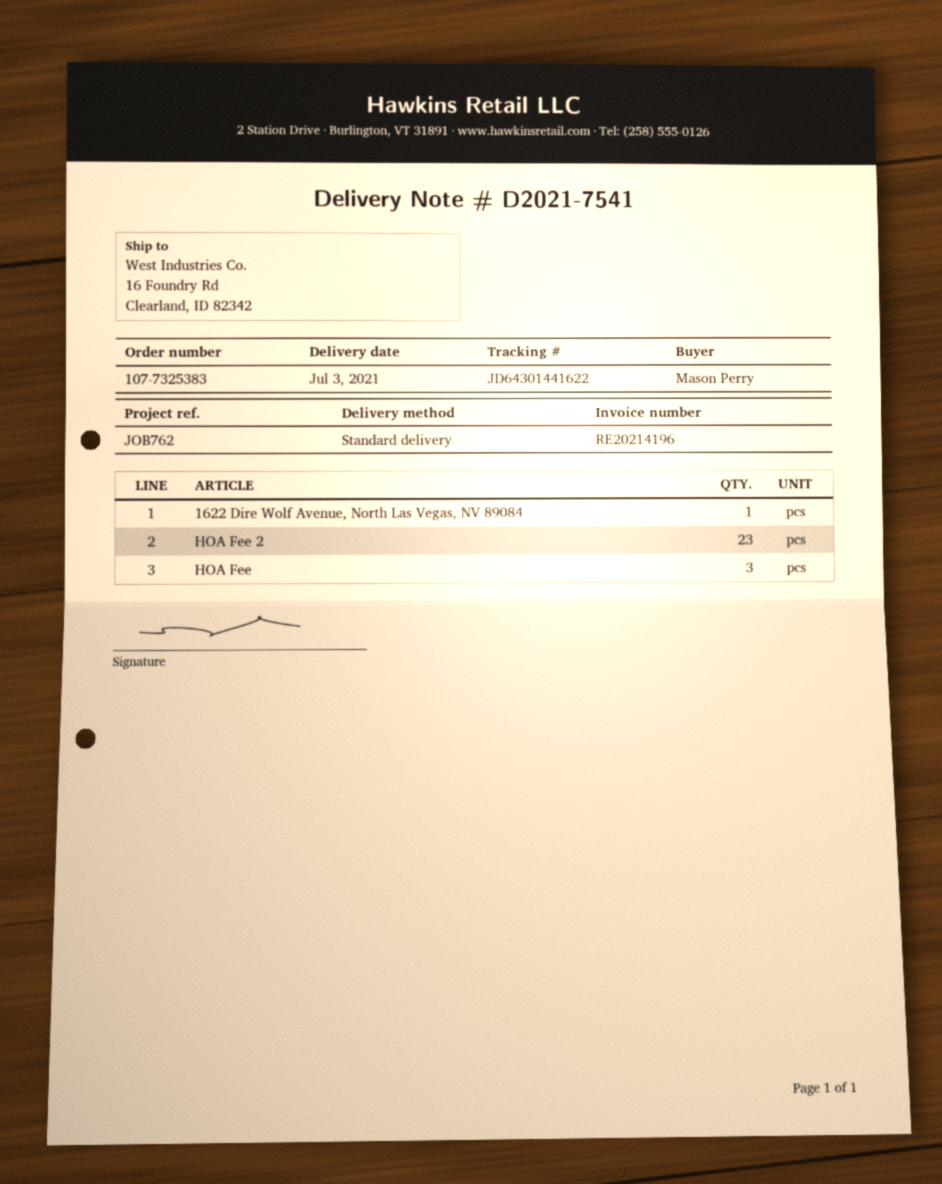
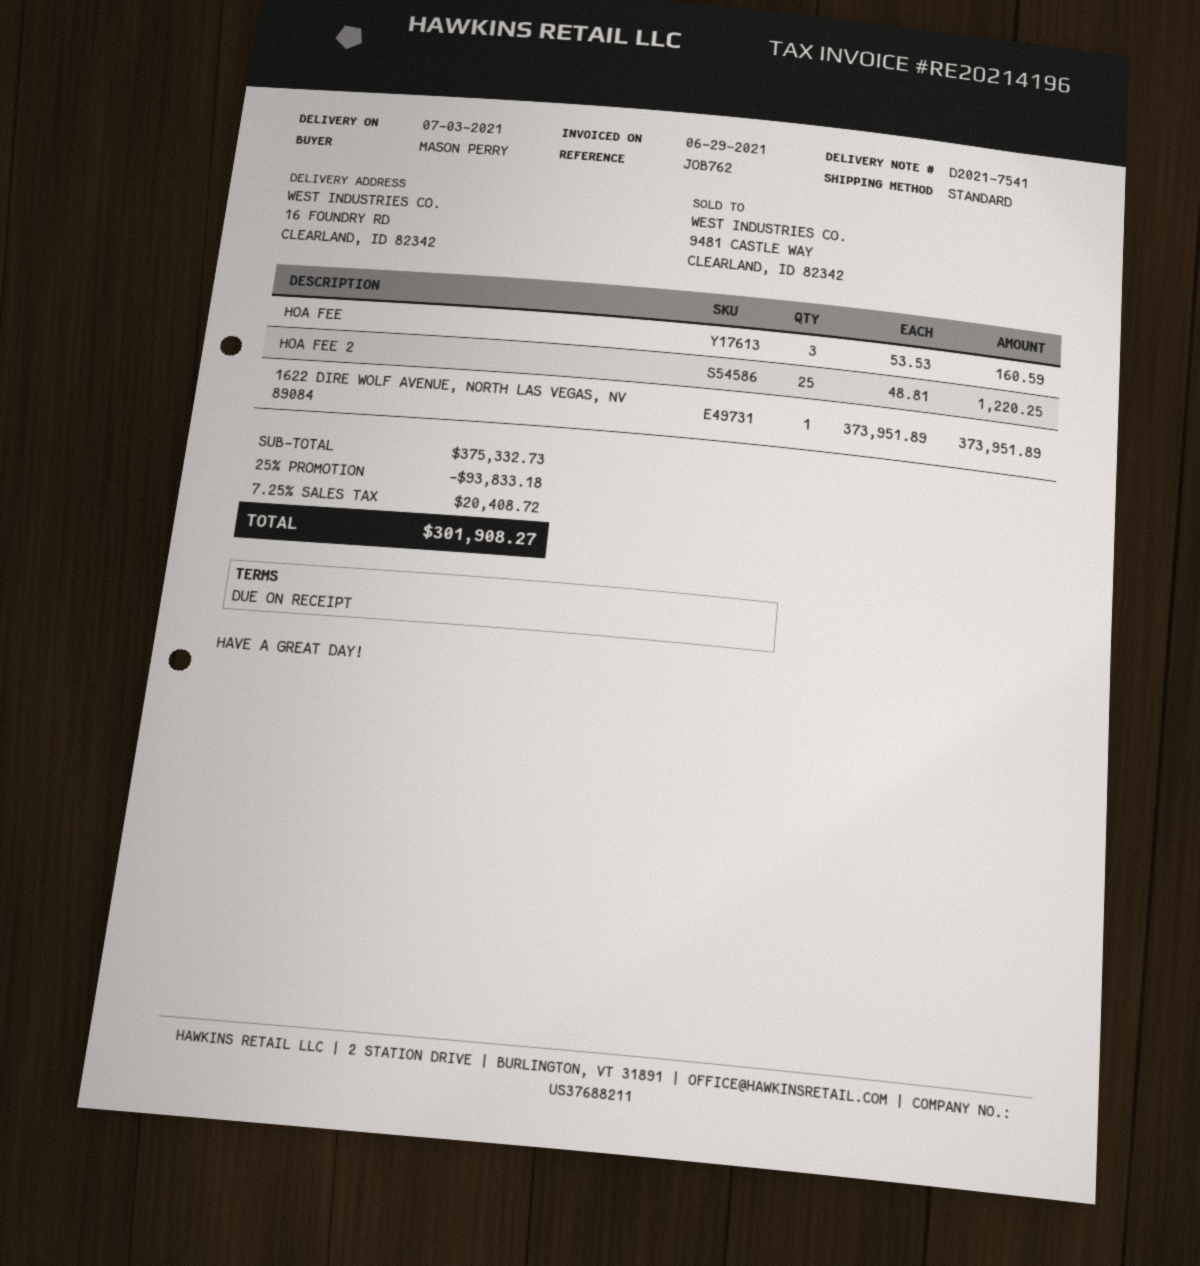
HOA Fee 2: 23 -> 25

